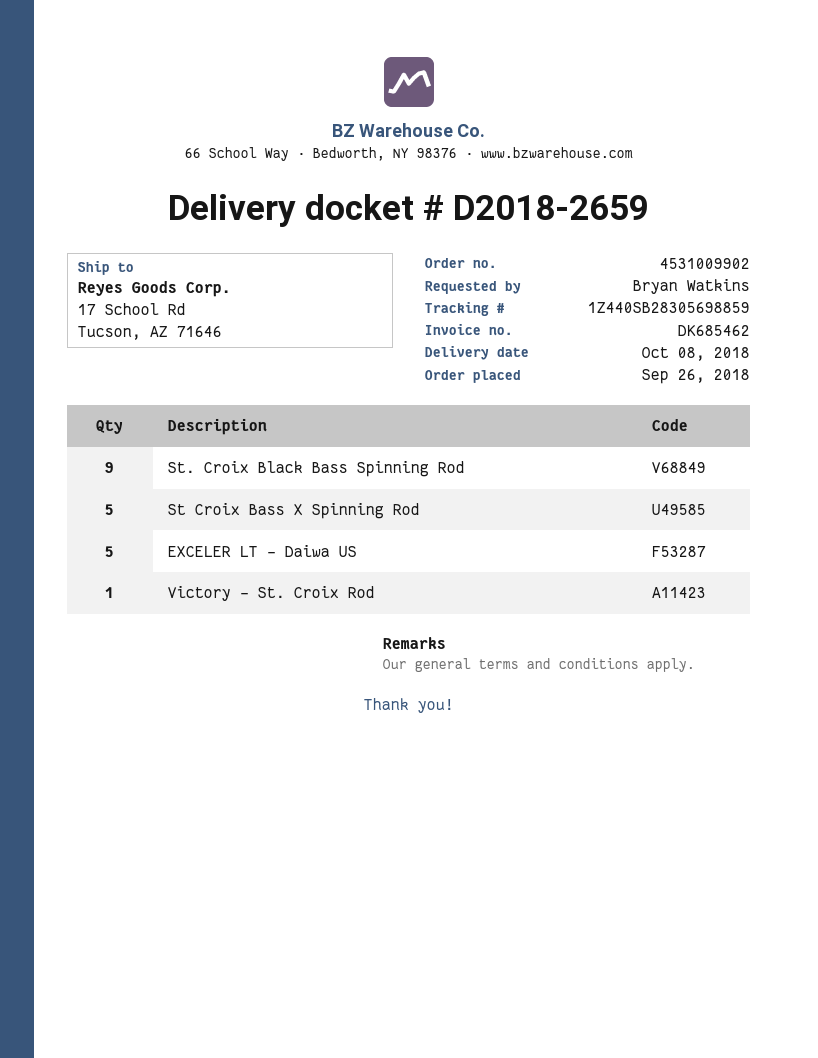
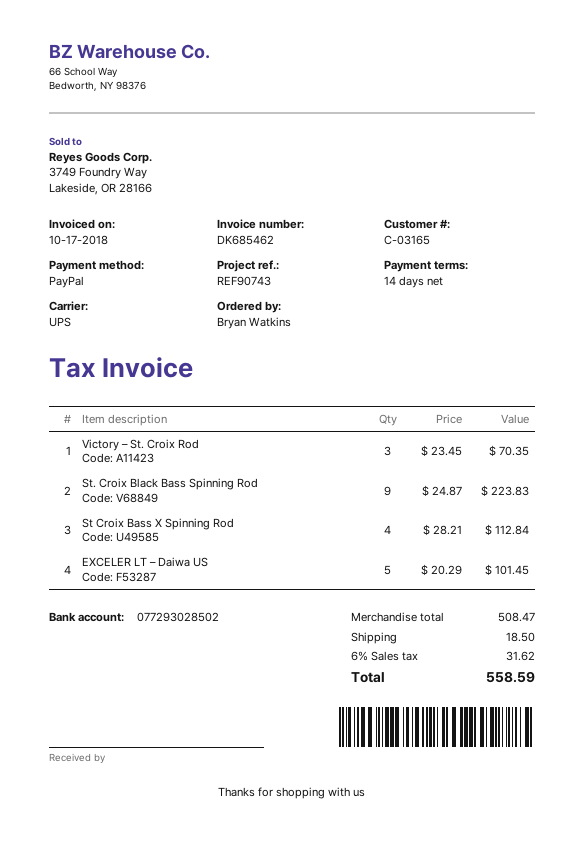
St Croix Bass X Spinning Rod: 5 -> 4
Victory – St. Croix Rod: 1 -> 3

